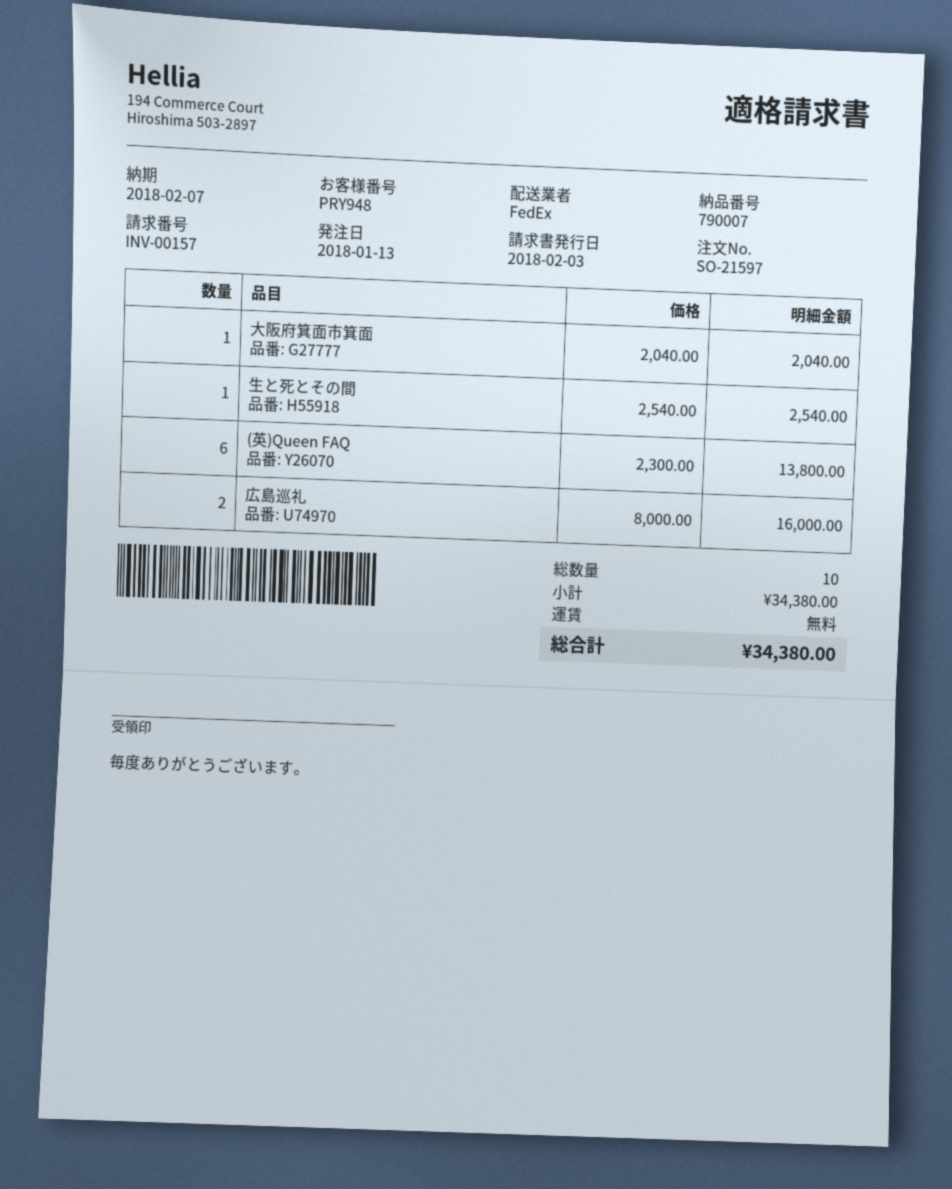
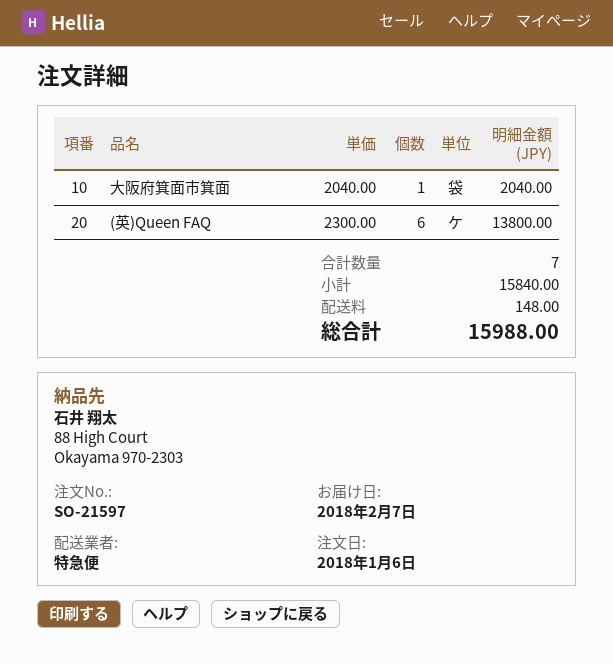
order date: 2018-01-13 -> 2018-01-06
shipping method: FedEx -> express
生と死とその間: 1 x 2540.00 = 2540.00 -> none
広島巡礼: 2 x 8000.00 = 16000.00 -> none
total quantity: 10 -> 7
subtotal: 34380.00 -> 15840.00
shipping: 0.00 -> 148.00
total: 34380.00 -> 15988.00

